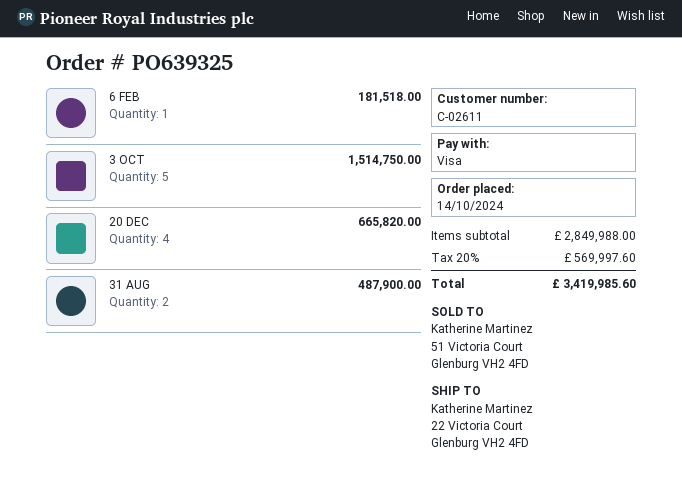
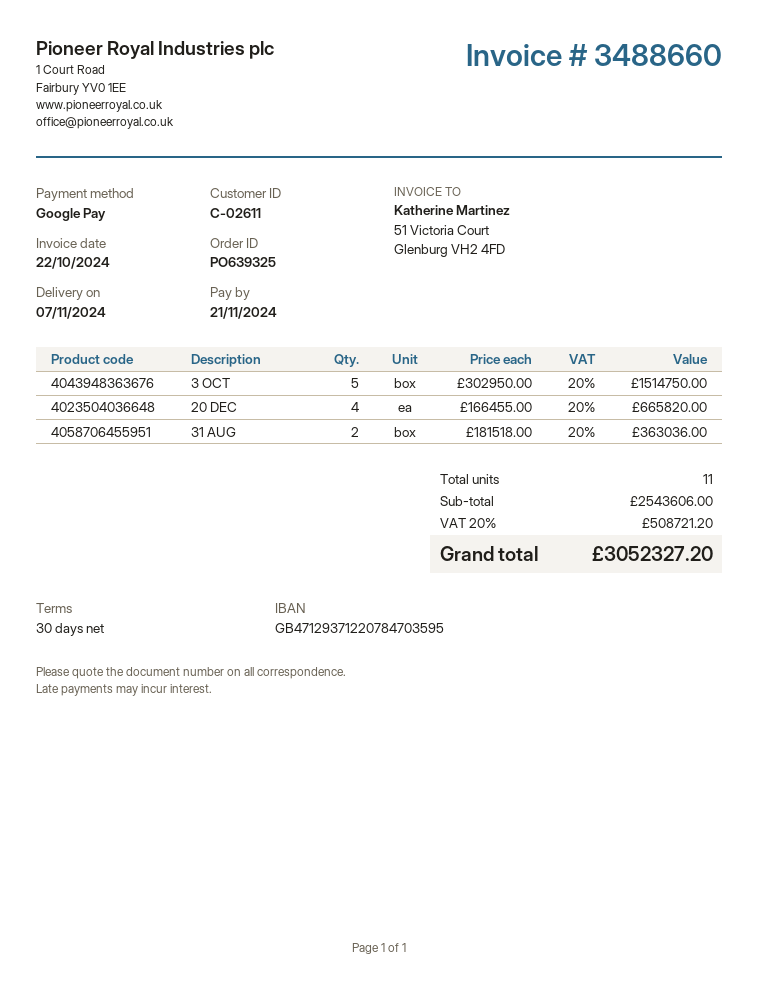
payment method: Visa -> Google Pay
6 FEB: 1 for 181518.00 -> none
31 AUG: 2 for 487900.00 -> 2 for 363036.00
subtotal: 2849988.00 -> 2543606.00
tax: 20% = 569997.60 -> 20% = 508721.20
total: 3419985.60 -> 3052327.20

